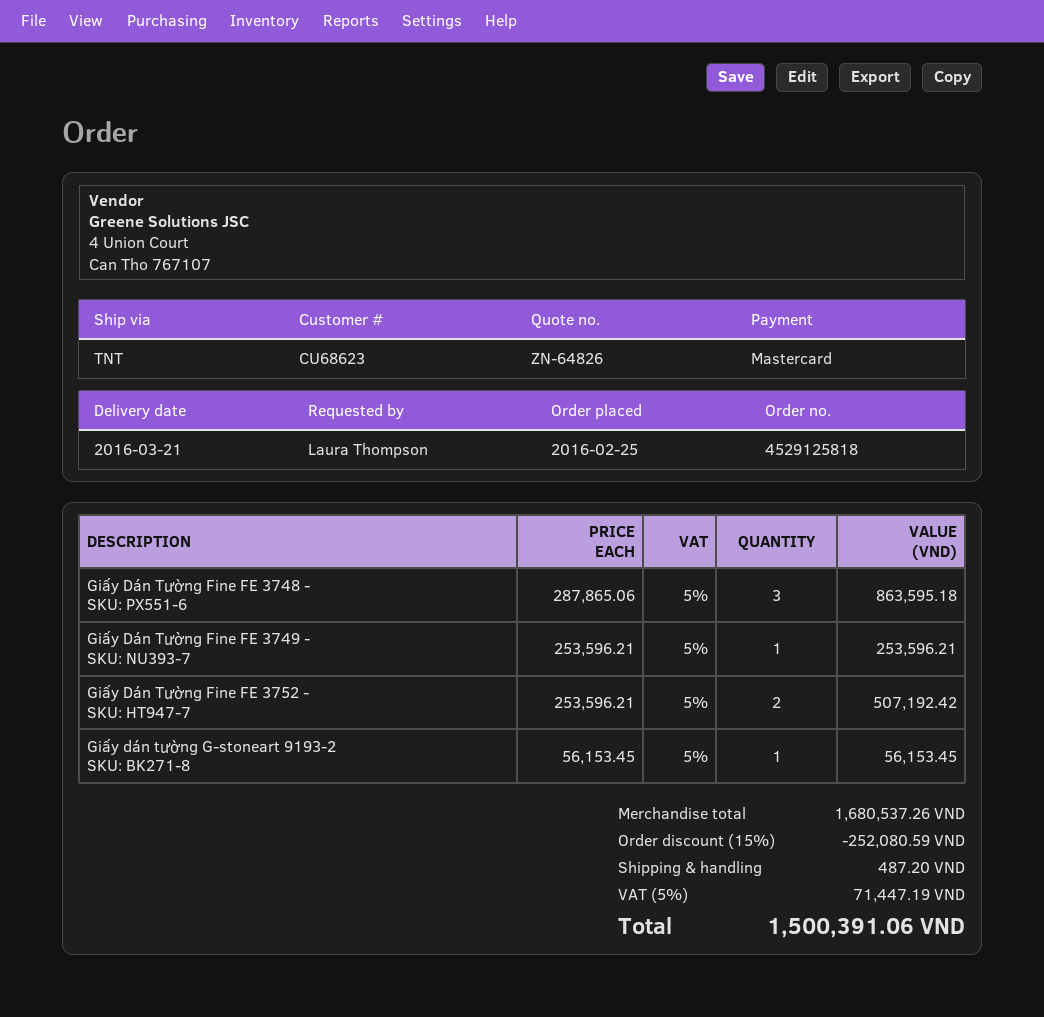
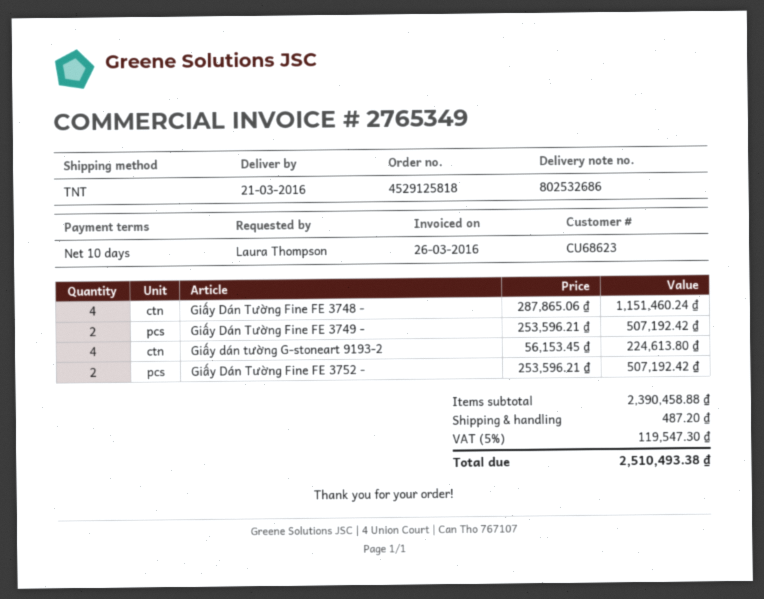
Giấy Dán Tường Fine FE 3748 -: 3 x 287865.06 = 863595.18 -> 4 x 287865.06 = 1151460.24
Giấy Dán Tường Fine FE 3749 -: 1 x 253596.21 = 253596.21 -> 2 x 253596.21 = 507192.42
Giấy dán tường G-stoneart 9193-2: 1 x 56153.45 = 56153.45 -> 4 x 56153.45 = 224613.80
subtotal: 1680537.26 -> 2390458.88
discount: 15% = 252080.59 -> none
tax: 5% = 71447.19 -> 5% = 119547.30
total: 1500391.06 -> 2510493.38

